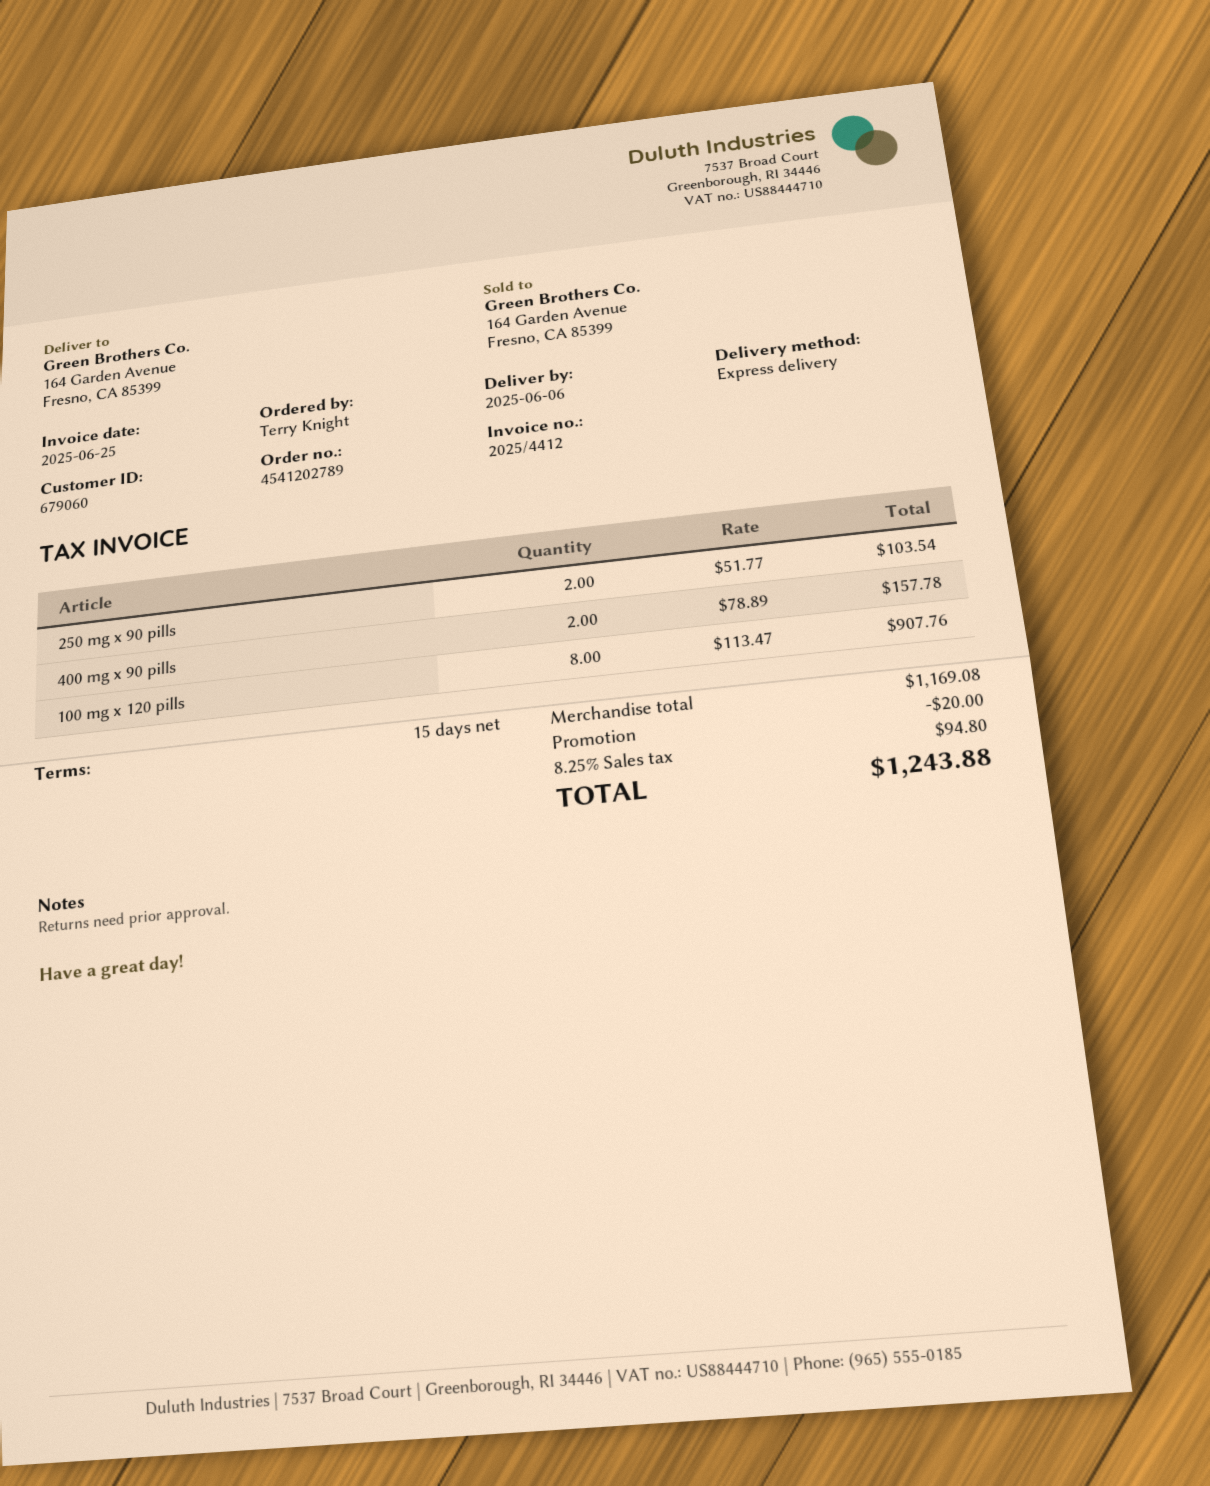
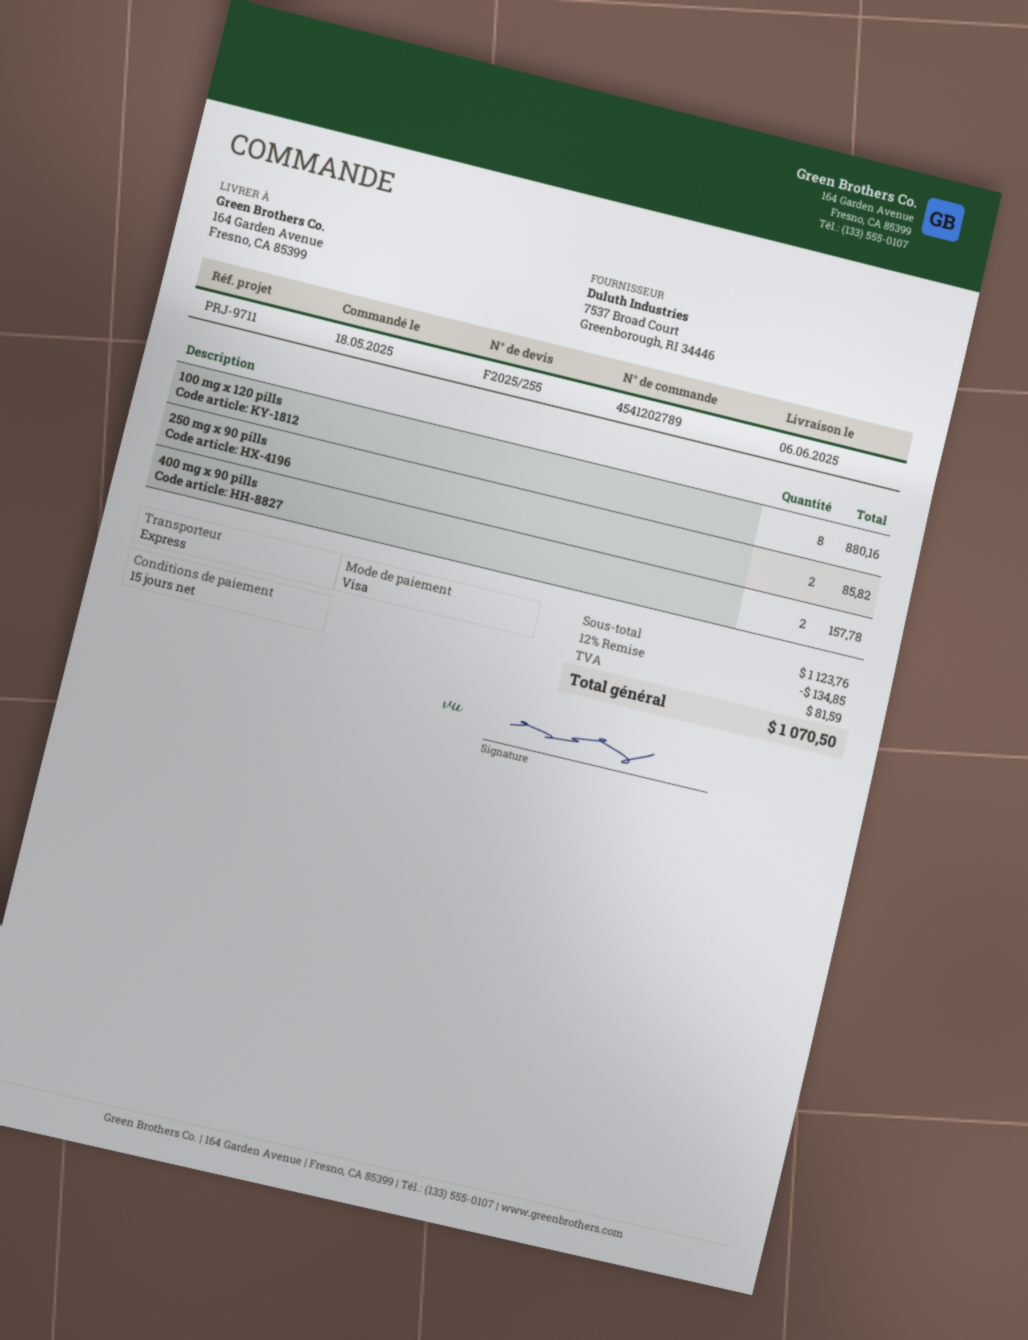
250 mg x 90 pills: 2 for 103.54 -> 2 for 85.82
100 mg x 120 pills: 8 for 907.76 -> 8 for 880.16
subtotal: 1169.08 -> 1123.76
discount: 20.00 -> 134.85
tax: 94.80 -> 81.59
total: 1243.88 -> 1070.50

